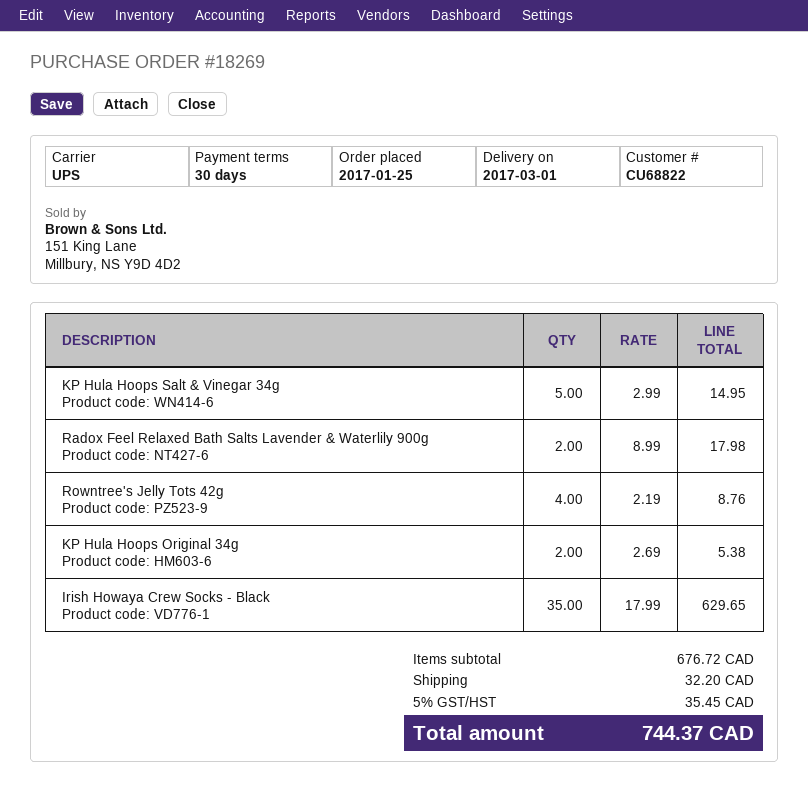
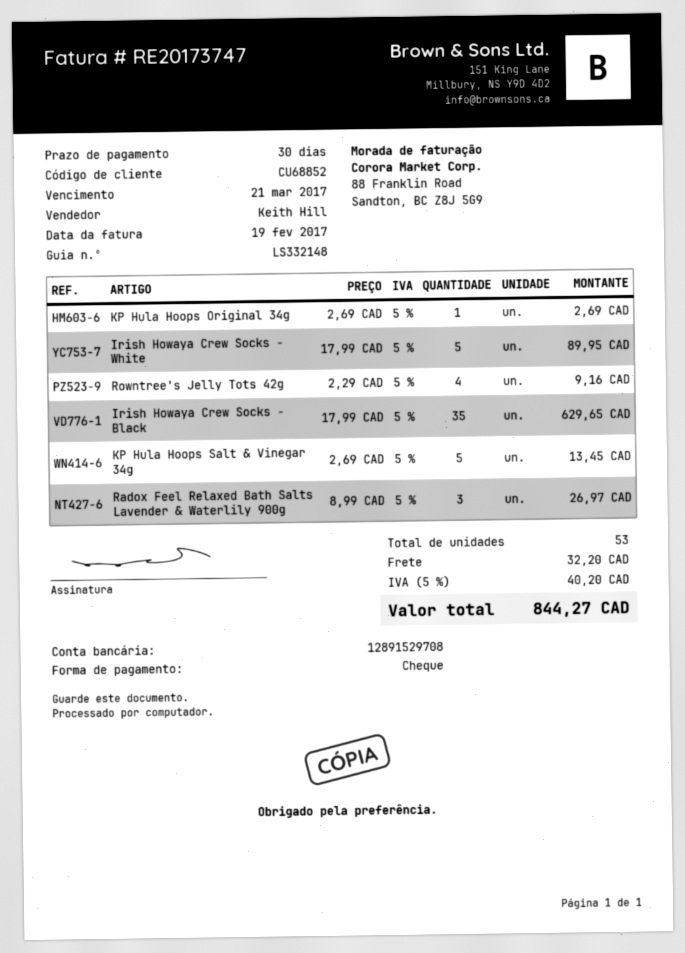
customer number: CU68822 -> CU68852
KP Hula Hoops Salt & Vinegar 34g: 5 x 2.99 = 14.95 -> 5 x 2.69 = 13.45
Radox Feel Relaxed Bath Salts Lavender & Waterlily 900g: 2 x 8.99 = 17.98 -> 3 x 8.99 = 26.97
Rowntree's Jelly Tots 42g: 4 x 2.19 = 8.76 -> 4 x 2.29 = 9.16
KP Hula Hoops Original 34g: 2 x 2.69 = 5.38 -> 1 x 2.69 = 2.69
Irish Howaya Crew Socks - White: none -> 5 x 17.99 = 89.95
tax: 5% = 35.45 -> 5% = 40.20
total: 744.37 -> 844.27

